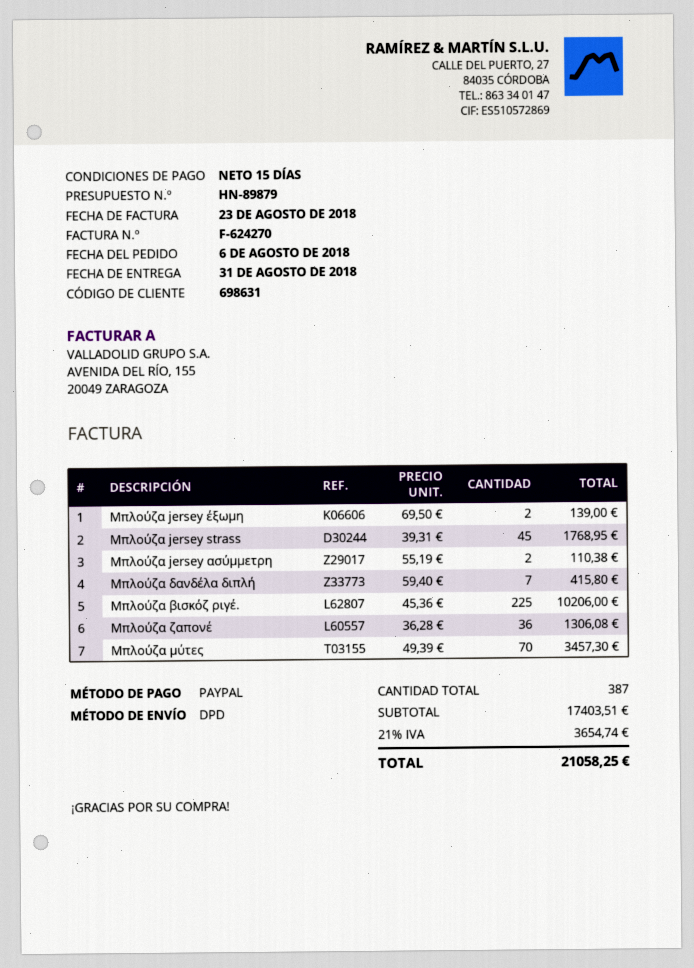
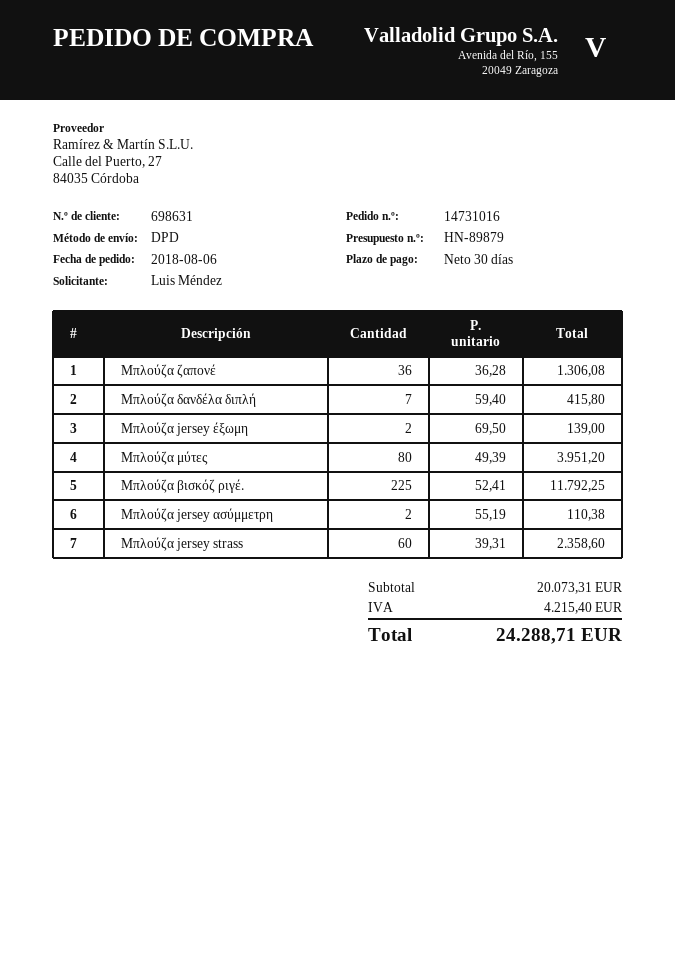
payment terms: 15 days -> 30 days
Μπλούζα jersey strass: 45 x 39.31 = 1768.95 -> 60 x 39.31 = 2358.60
Μπλούζα βισκόζ ριγέ.: 225 x 45.36 = 10206.00 -> 225 x 52.41 = 11792.25
Μπλούζα μύτες: 70 x 49.39 = 3457.30 -> 80 x 49.39 = 3951.20
subtotal: 17403.51 -> 20073.31
tax: 3654.74 -> 4215.40
total: 21058.25 -> 24288.71

